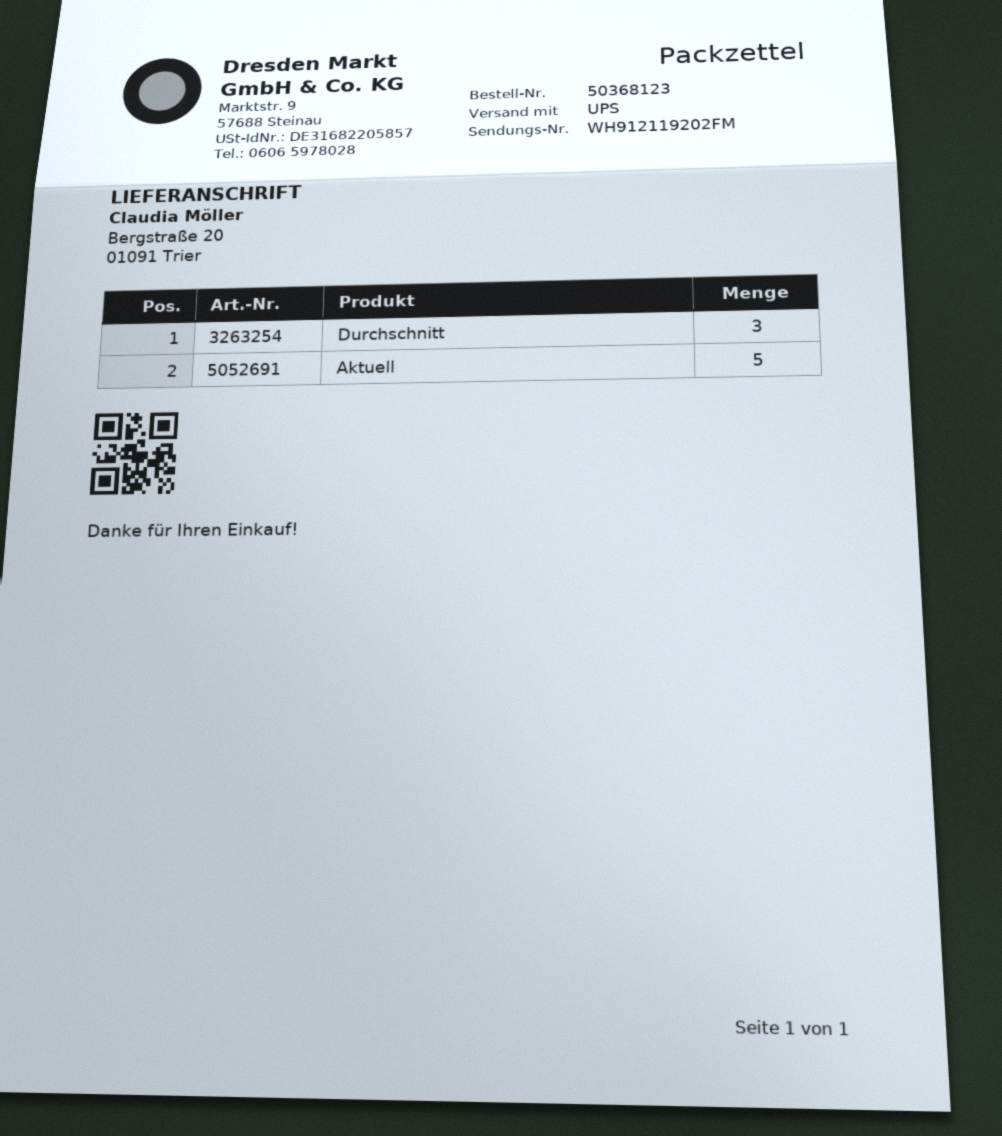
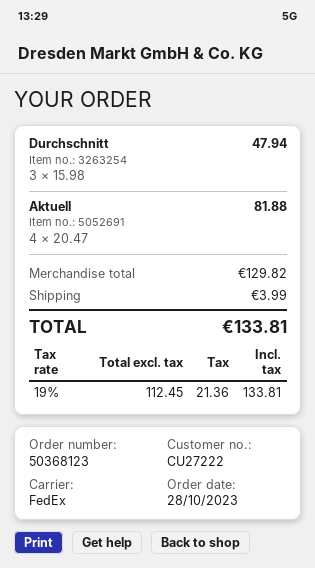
shipping method: UPS -> FedEx
Aktuell: 5 -> 4

